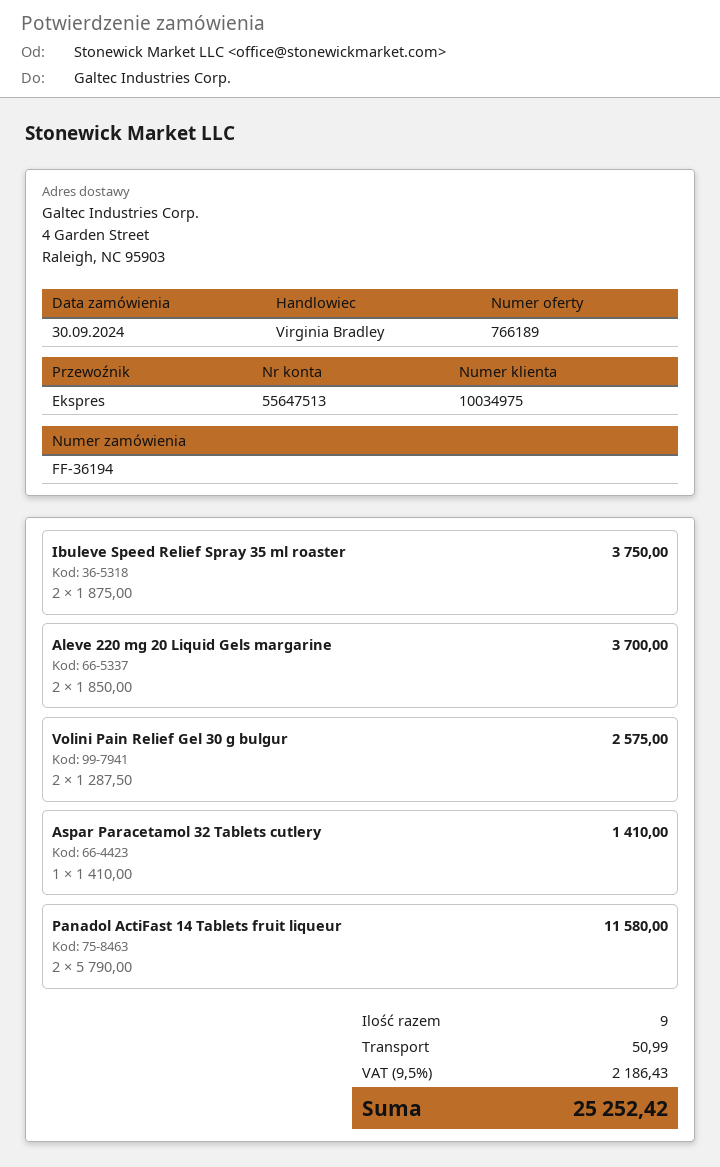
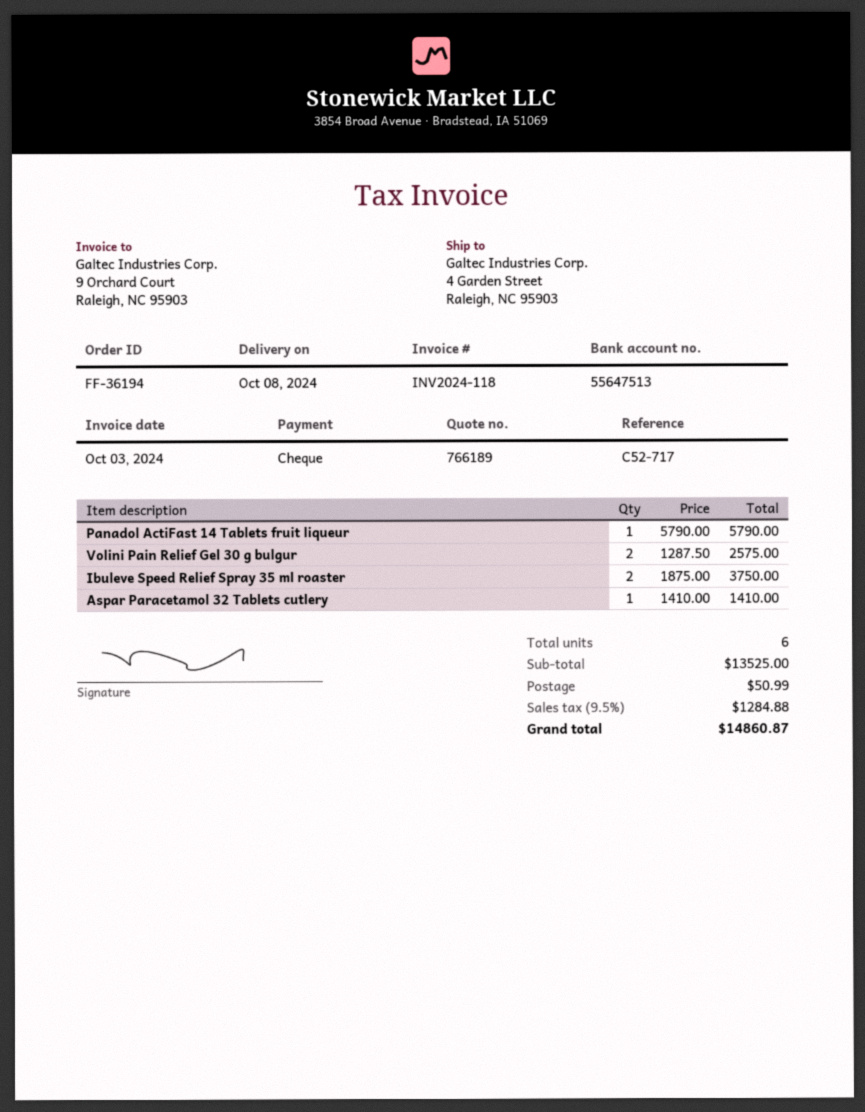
Aleve 220 mg 20 Liquid Gels margarine: 2 x 1850.00 = 3700.00 -> none
Panadol ActiFast 14 Tablets fruit liqueur: 2 x 5790.00 = 11580.00 -> 1 x 5790.00 = 5790.00
total quantity: 9 -> 6
tax: 9.5% = 2186.43 -> 9.5% = 1284.88
total: 25252.42 -> 14860.87

